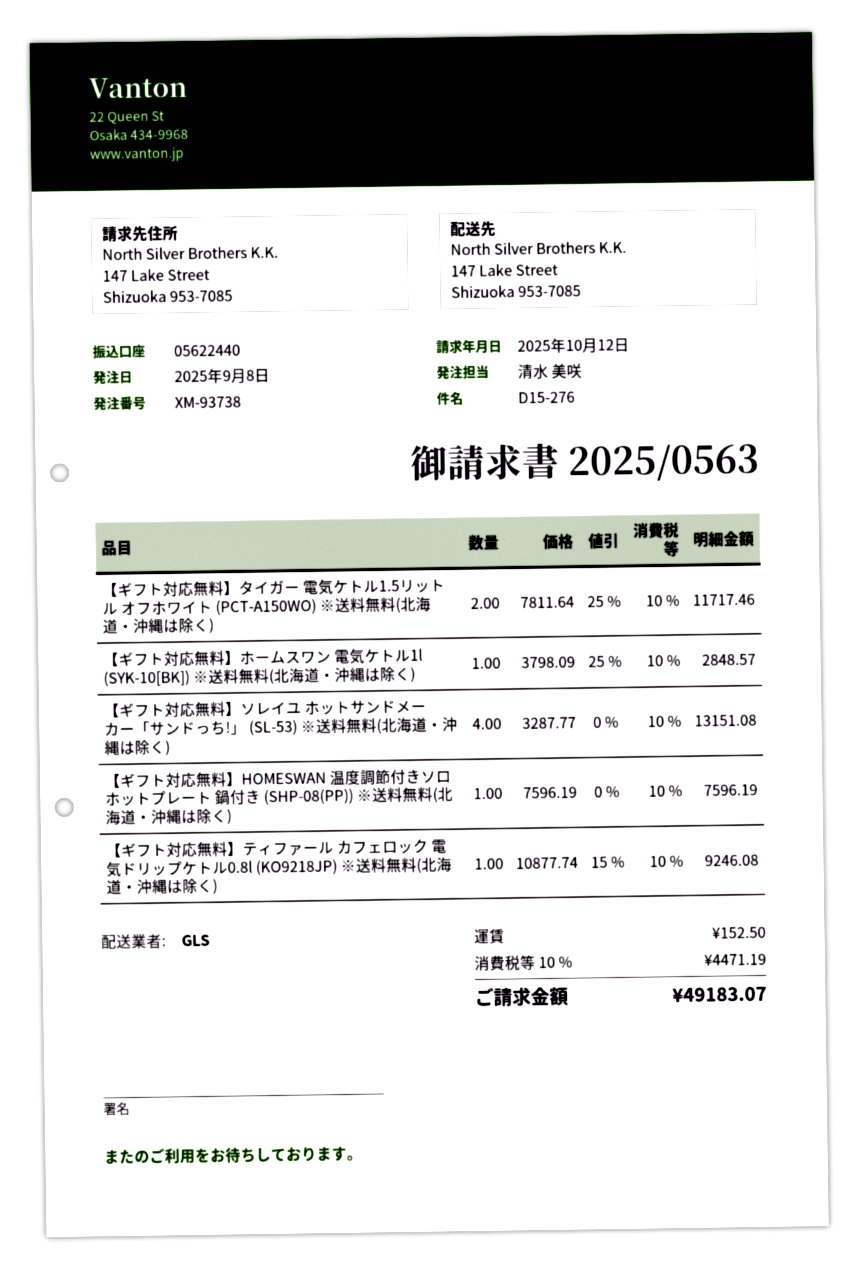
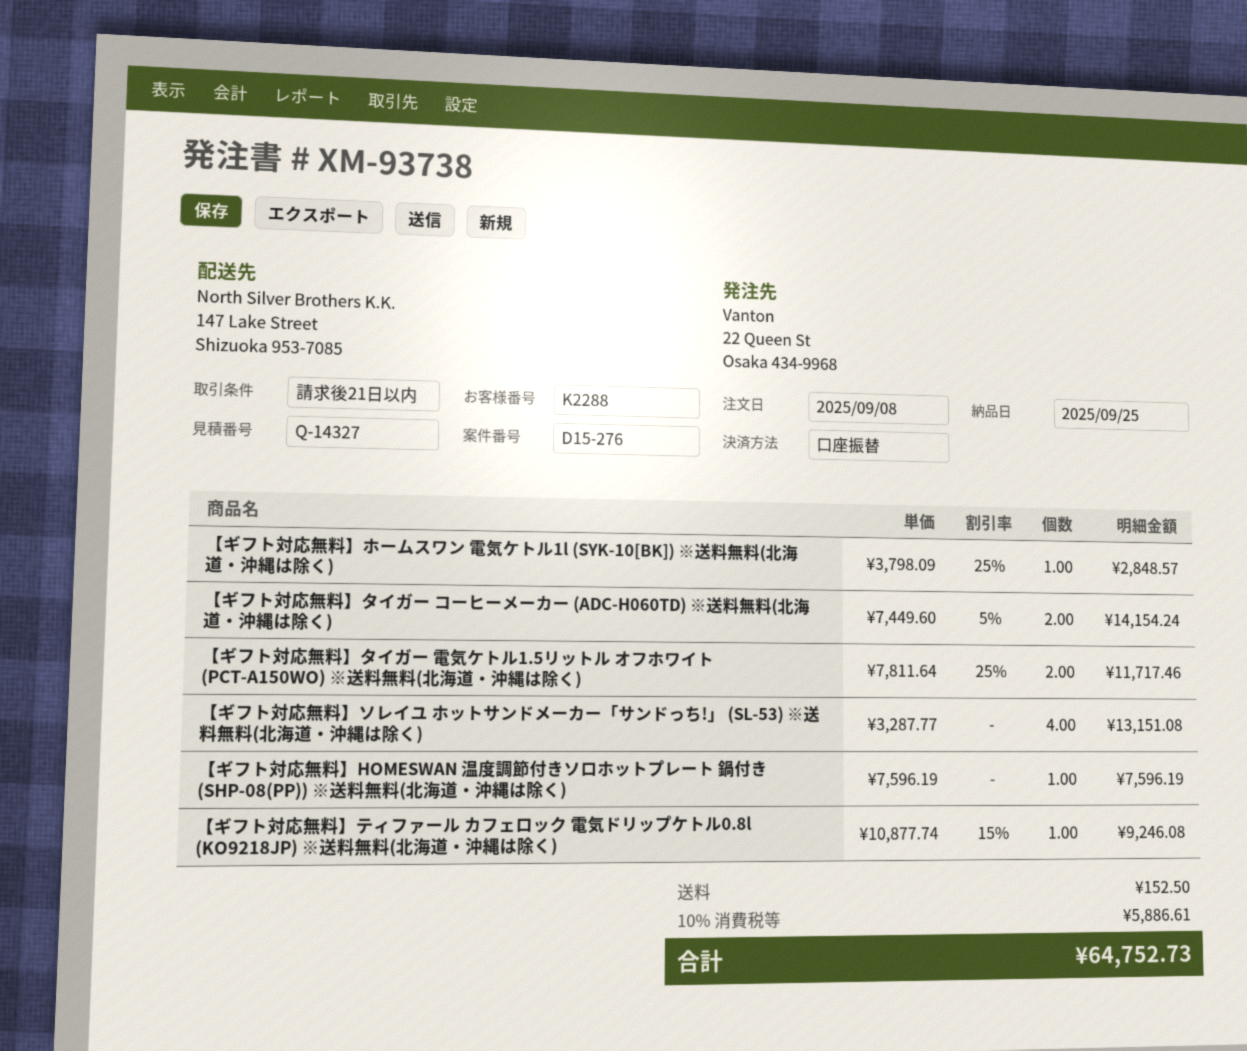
【ギフト対応無料】タイガー コーヒーメーカー (ADC-H060TD) ※送料無料(北海道・沖縄は除く): none -> 2 x 7449.60 - 5% = 14154.24
tax: 10% = 4471.19 -> 10% = 5886.61
total: 49183.07 -> 64752.73

